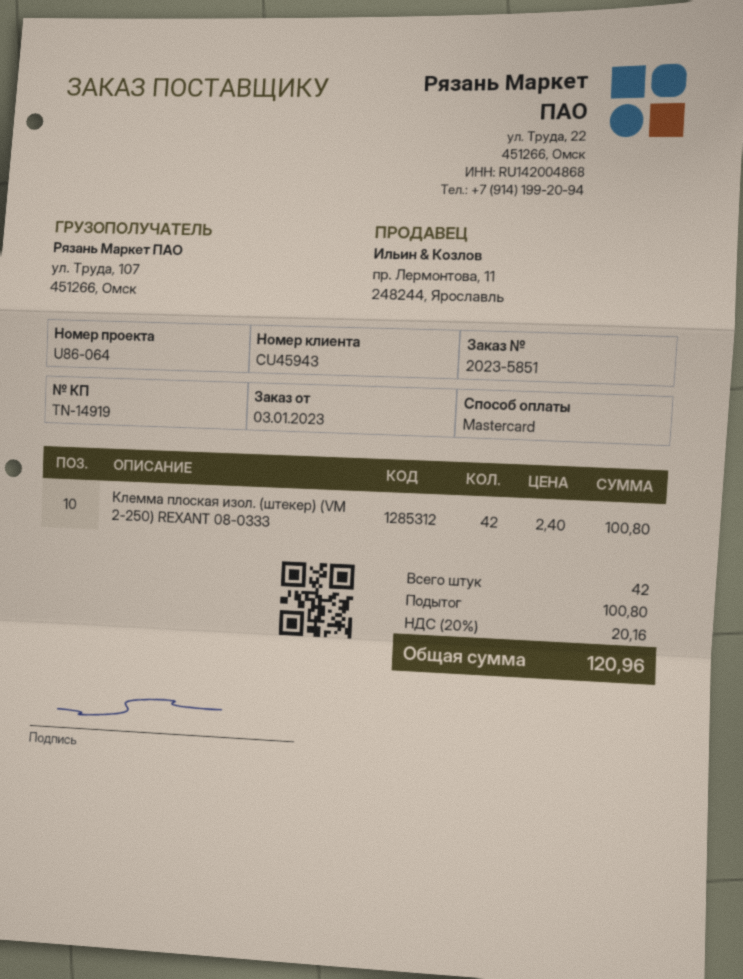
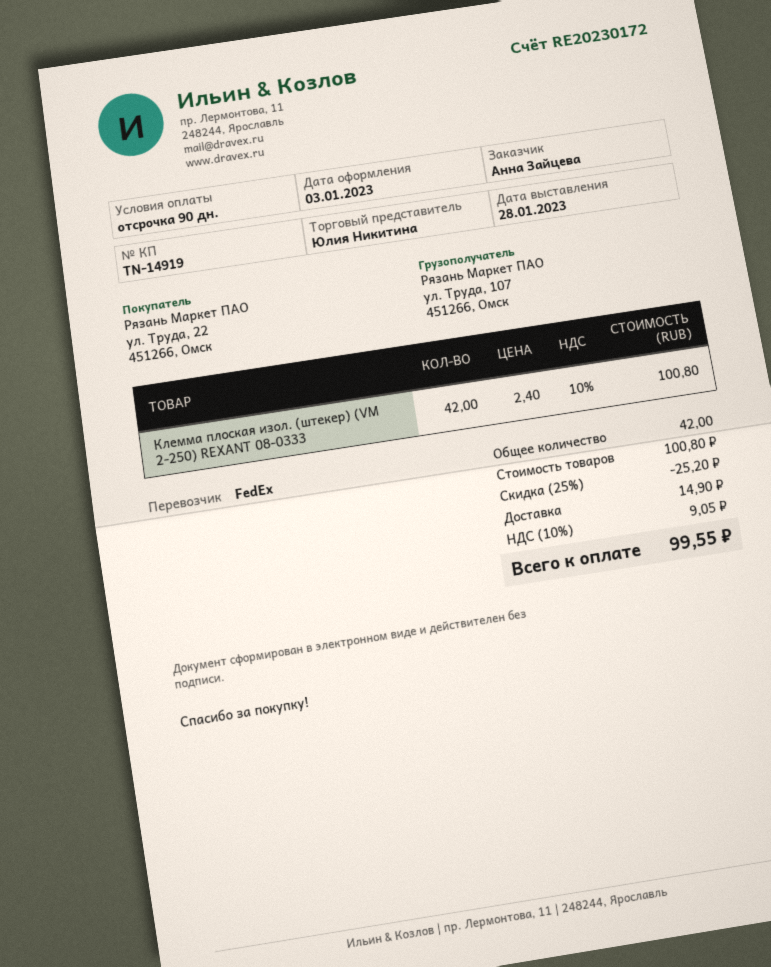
discount: none -> 25% = 25.20
shipping: none -> 14.90
tax: 20% = 20.16 -> 10% = 9.05
total: 120.96 -> 99.55

